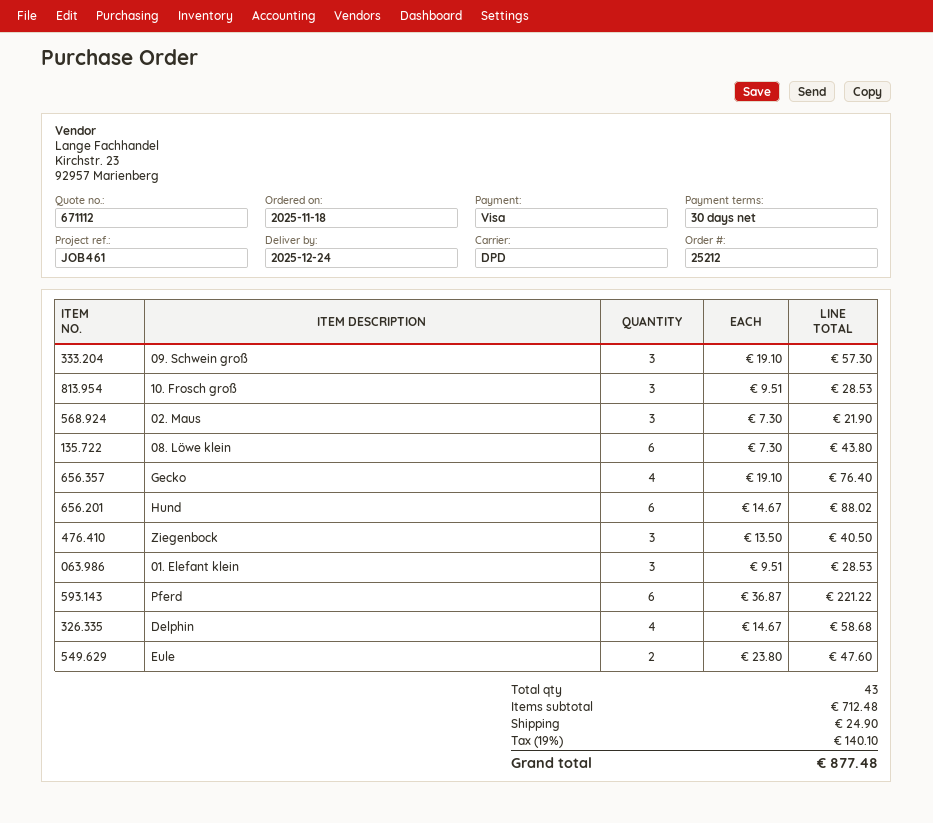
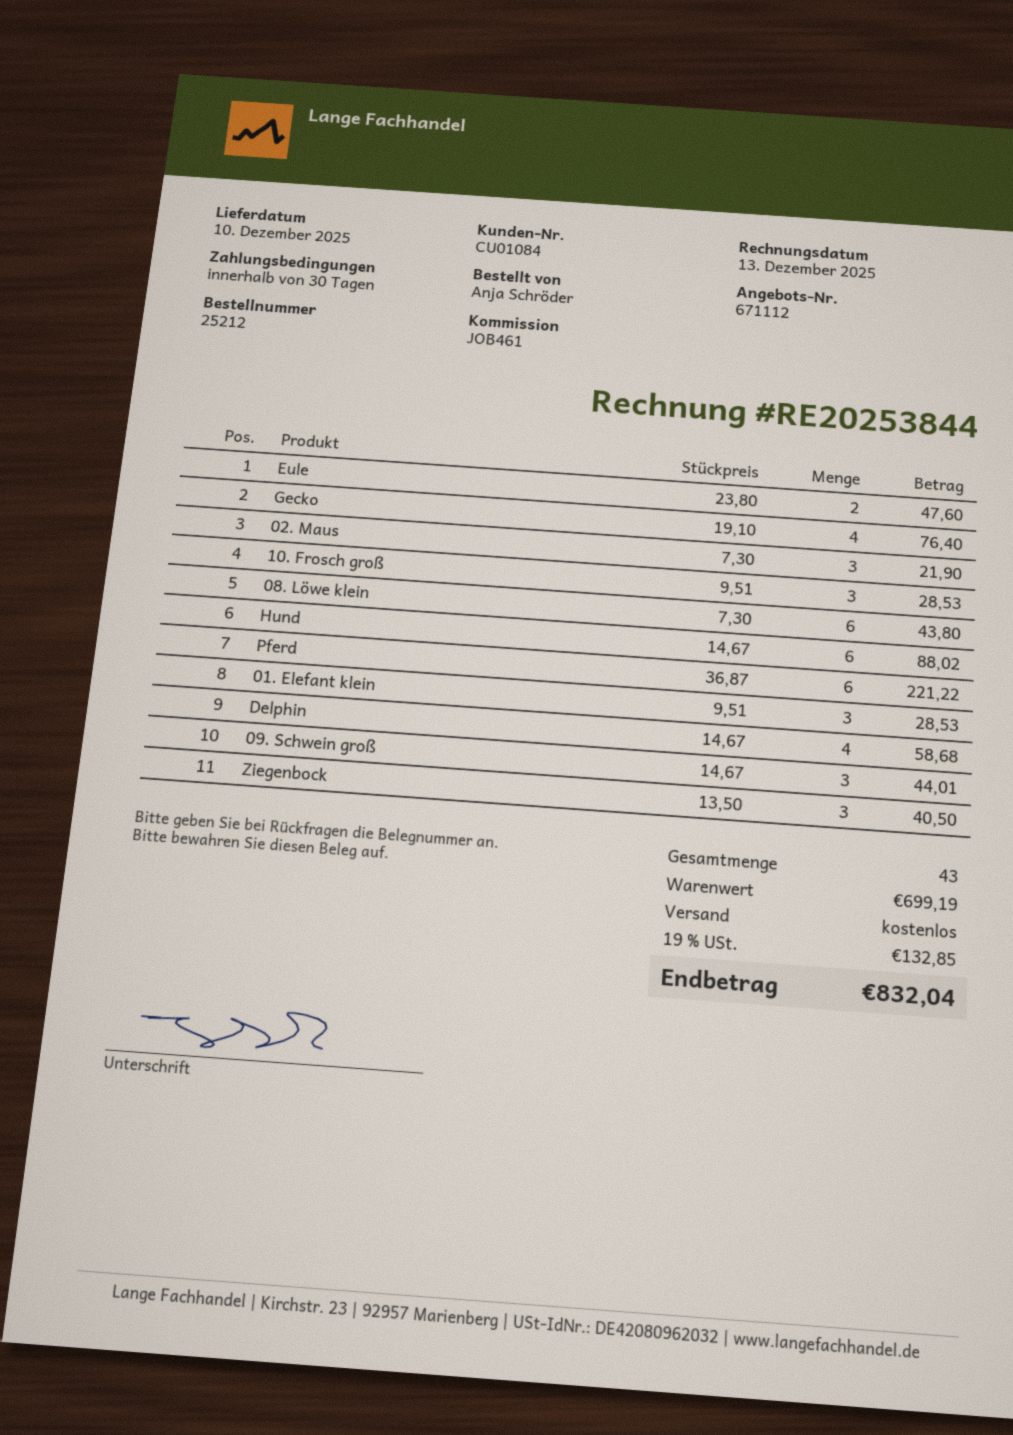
delivery date: 2025-12-24 -> 2025-12-10
09. Schwein groß: 3 x 19.10 = 57.30 -> 3 x 14.67 = 44.01
subtotal: 712.48 -> 699.19
shipping: 24.90 -> 0.00
tax: 19% = 140.10 -> 19% = 132.85
total: 877.48 -> 832.04

